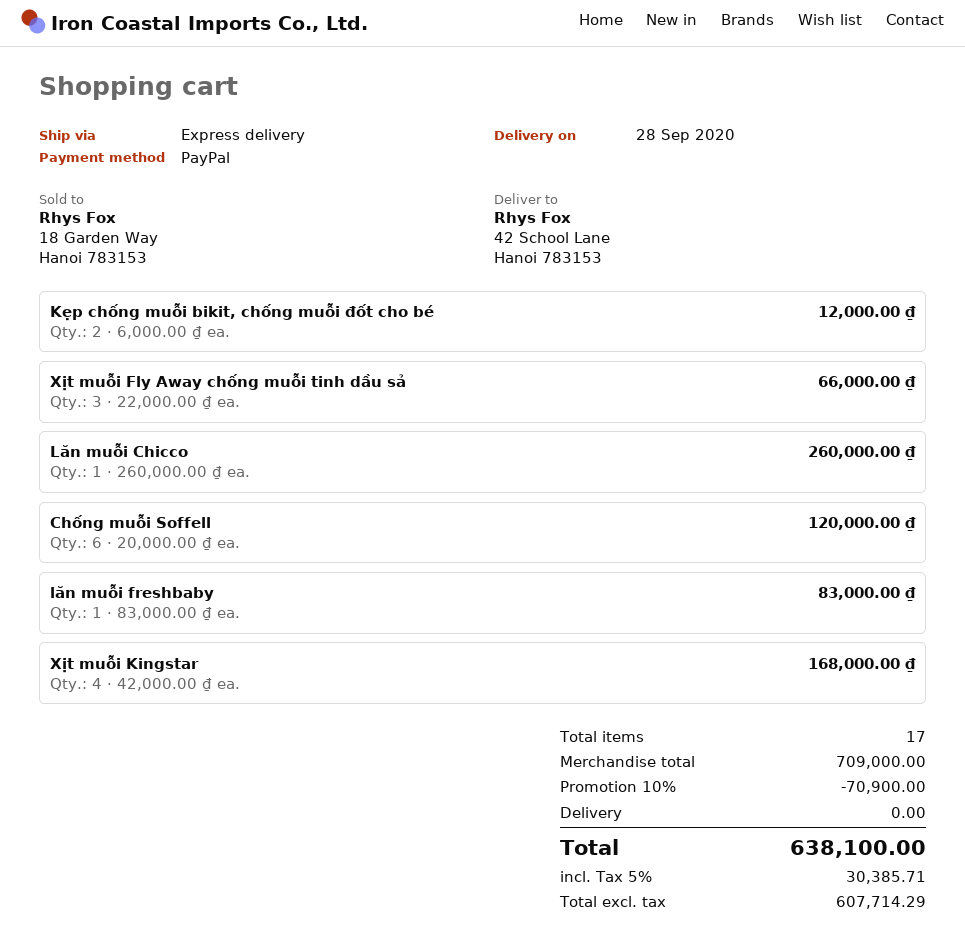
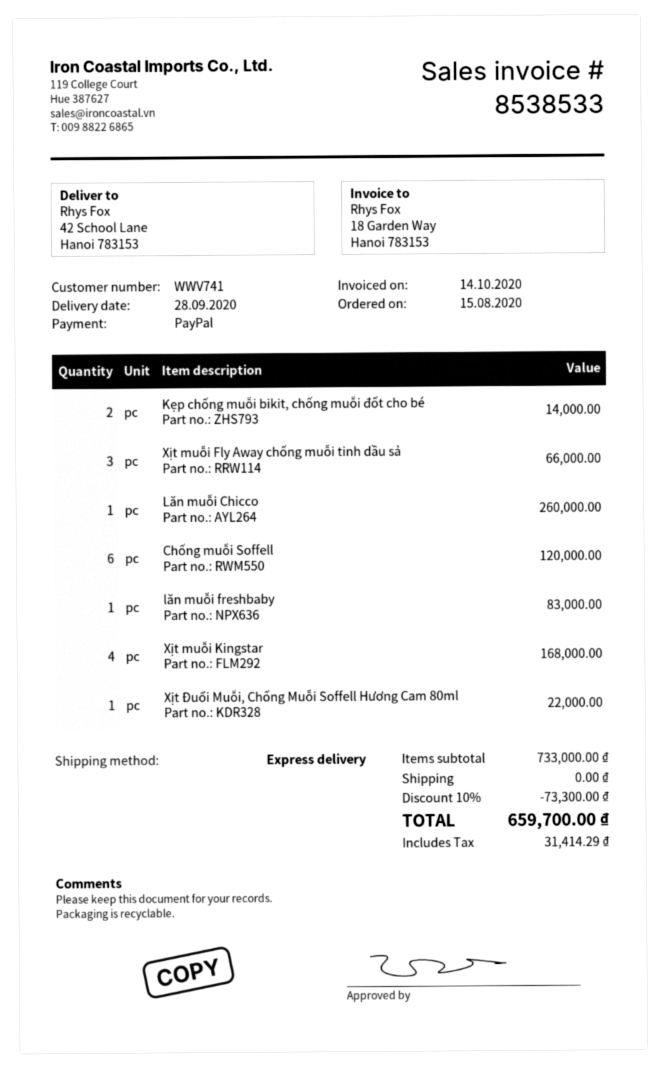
Kẹp chống muỗi bikit, chống muỗi đốt cho bé: 2 for 12000.00 -> 2 for 14000.00
Xịt Đuổi Muỗi, Chống Muỗi Soffell Hương Cam 80ml: none -> 1 for 22000.00
subtotal: 709000.00 -> 733000.00
discount: 10% = 70900.00 -> 10% = 73300.00
tax: 30385.71 -> 31414.29
total: 638100.00 -> 659700.00

